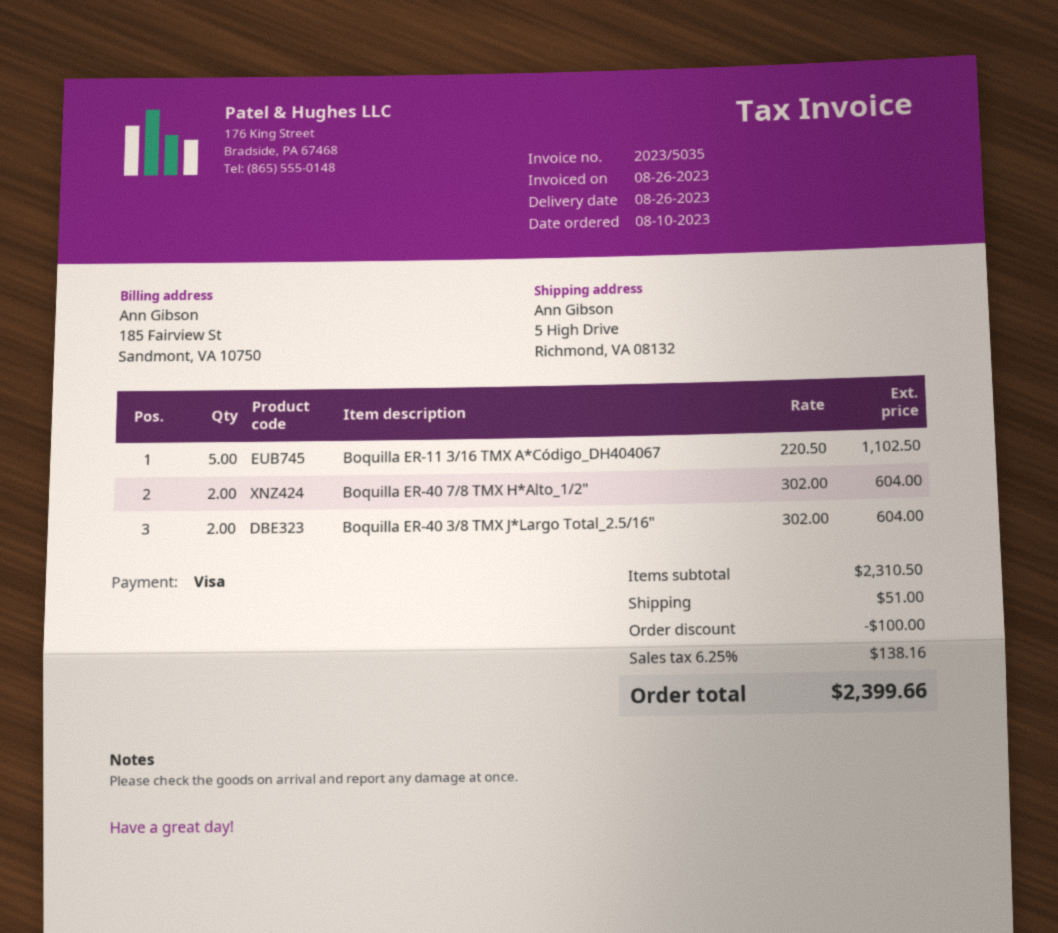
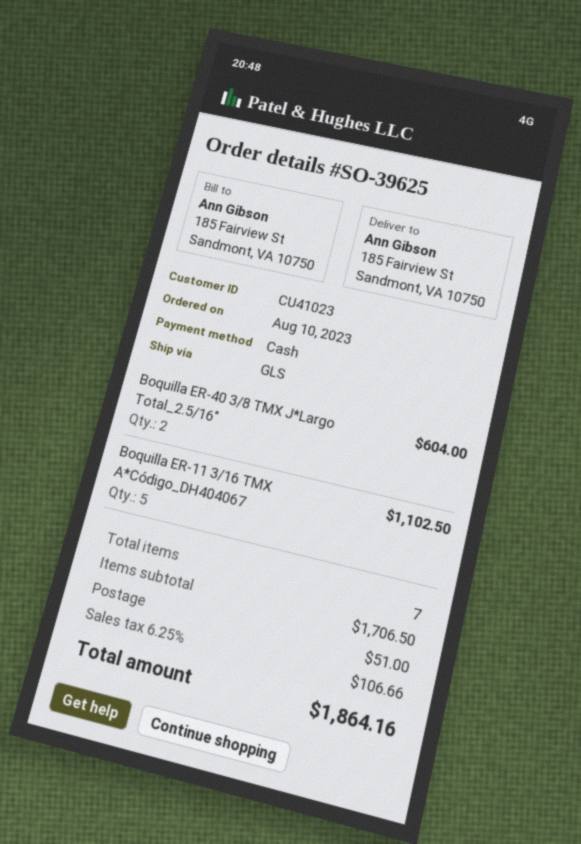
payment method: Visa -> cash
ship to: 5 High Drive, Richmond, VA 08132 -> 185 Fairview St, Sandmont, VA 10750
Boquilla ER-40 7/8 TMX H*Alto_1/2": 2 for 604.00 -> none
subtotal: 2310.50 -> 1706.50
discount: 100.00 -> none
tax: 6.25% = 138.16 -> 6.25% = 106.66
total: 2399.66 -> 1864.16

